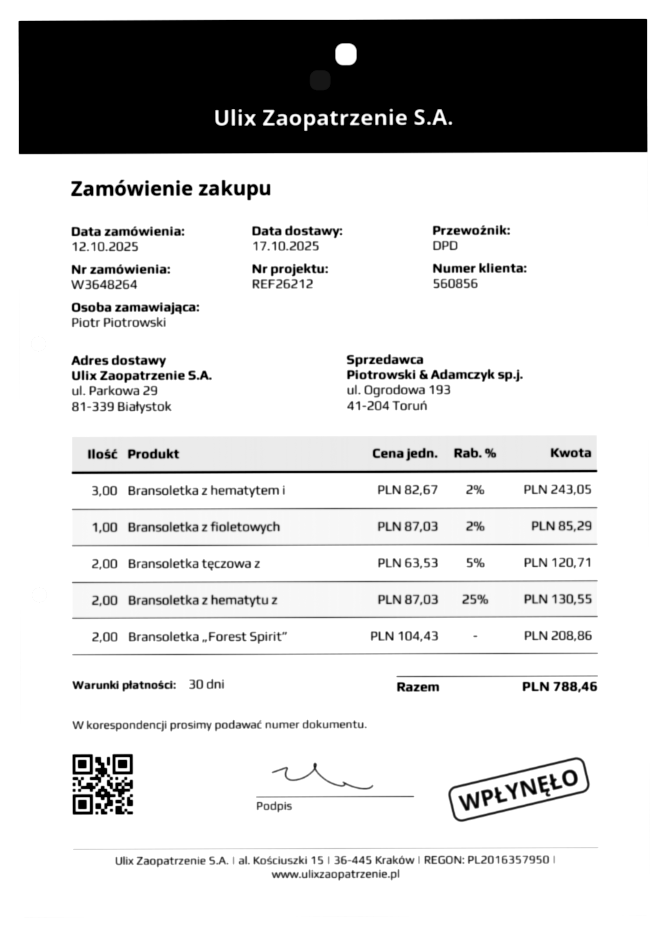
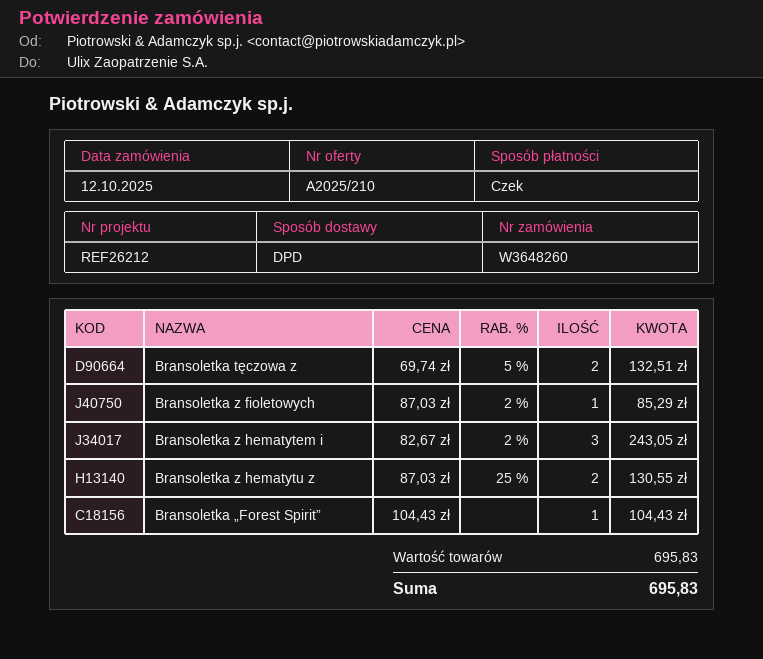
order number: W3648264 -> W3648260
Bransoletka tęczowa z: 2 x 63.53 - 5% = 120.71 -> 2 x 69.74 - 5% = 132.51
Bransoletka „Forest Spirit”: 2 x 104.43 = 208.86 -> 1 x 104.43 = 104.43
total: 788.46 -> 695.83

